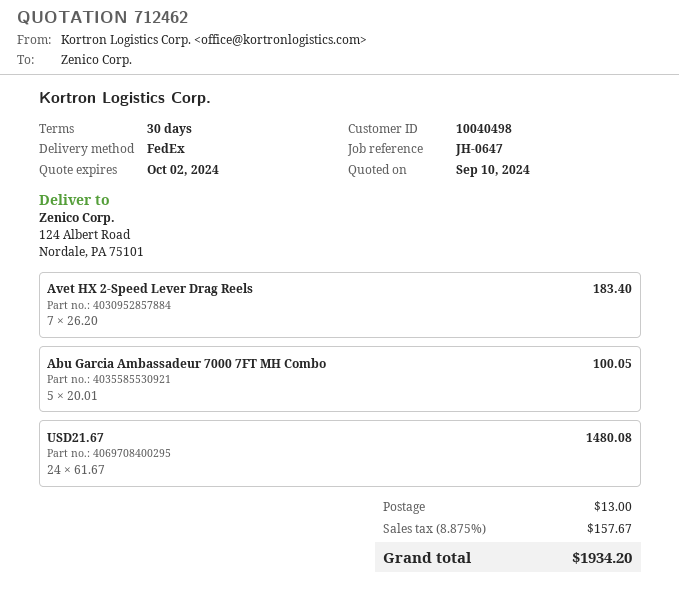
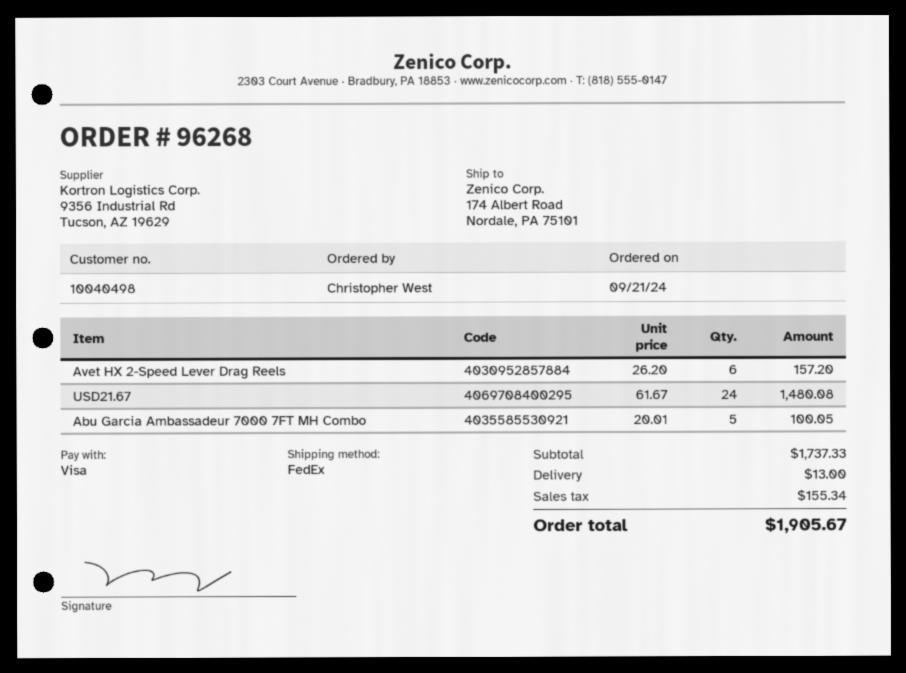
ship to: 124 Albert Road, Nordale, PA 75101 -> 174 Albert Road, Nordale, PA 75101
Avet HX 2-Speed Lever Drag Reels: 7 x 26.20 = 183.40 -> 6 x 26.20 = 157.20
tax: 157.67 -> 155.34
total: 1934.20 -> 1905.67

